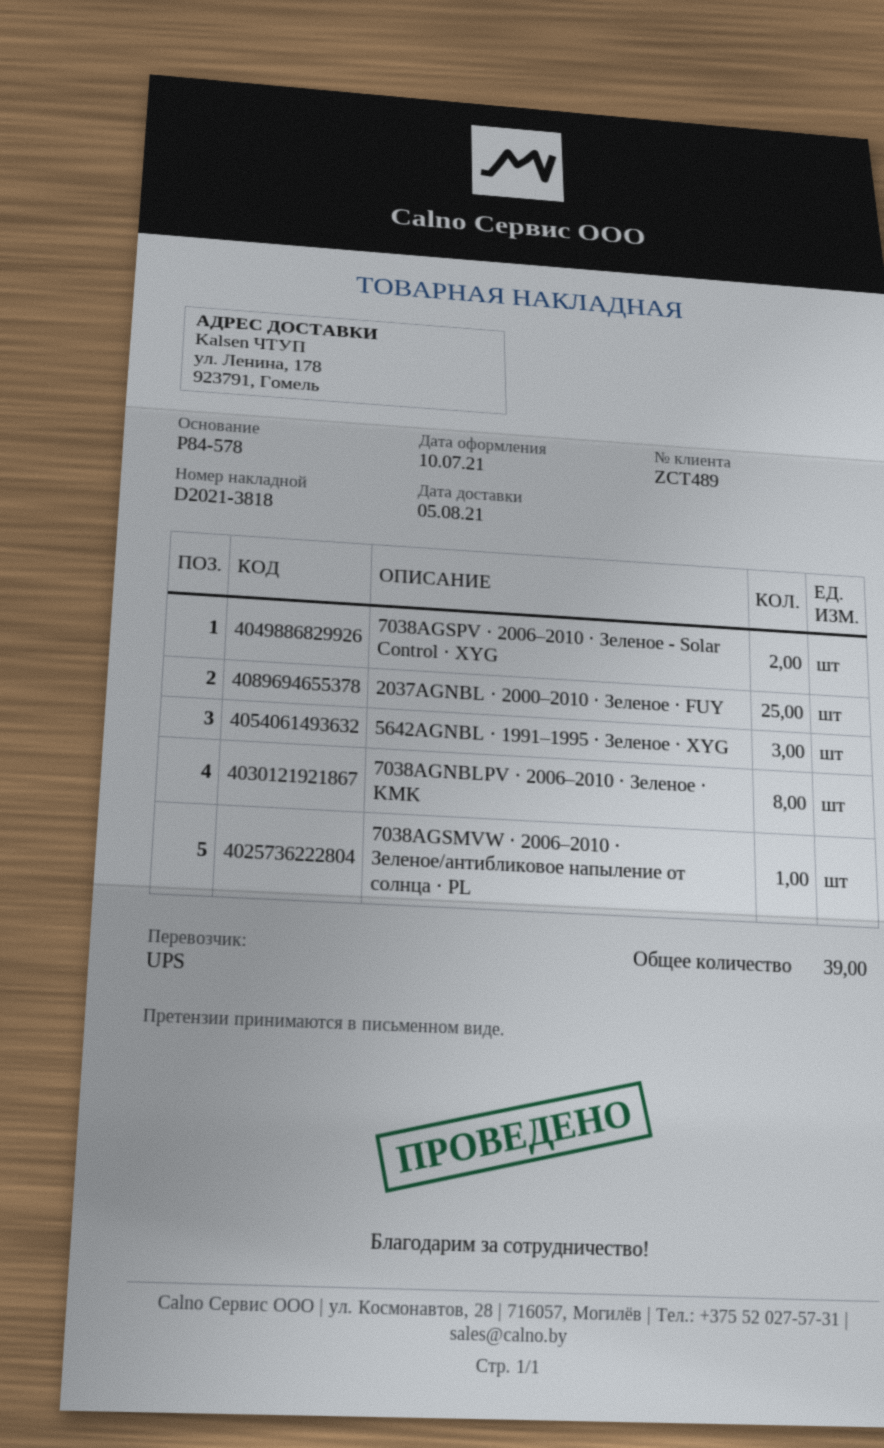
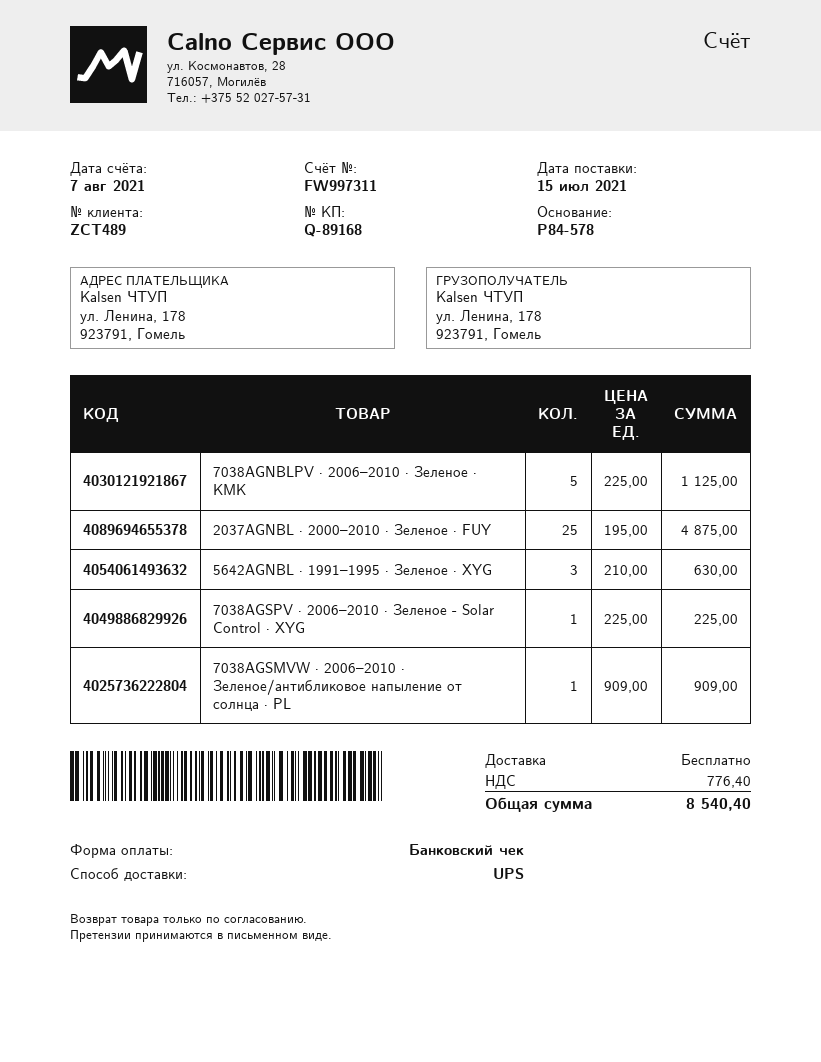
delivery date: 2021-08-05 -> 2021-07-15
7038AGSPV · 2006–2010 · Зеленое - Solar Control · XYG: 2 -> 1
7038AGNBLPV · 2006–2010 · Зеленое · KMK: 8 -> 5

